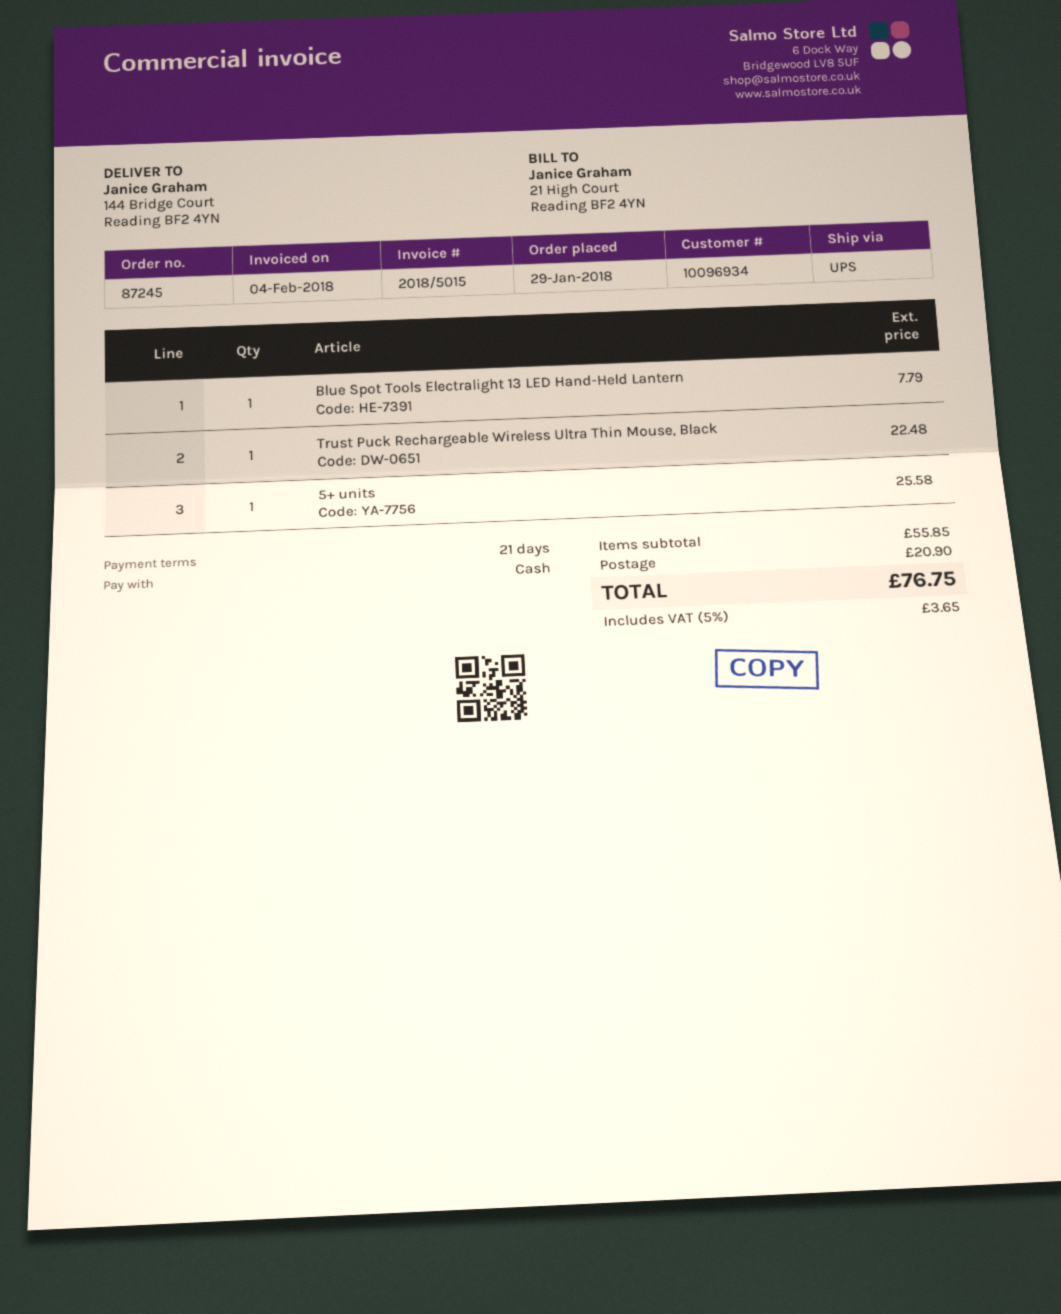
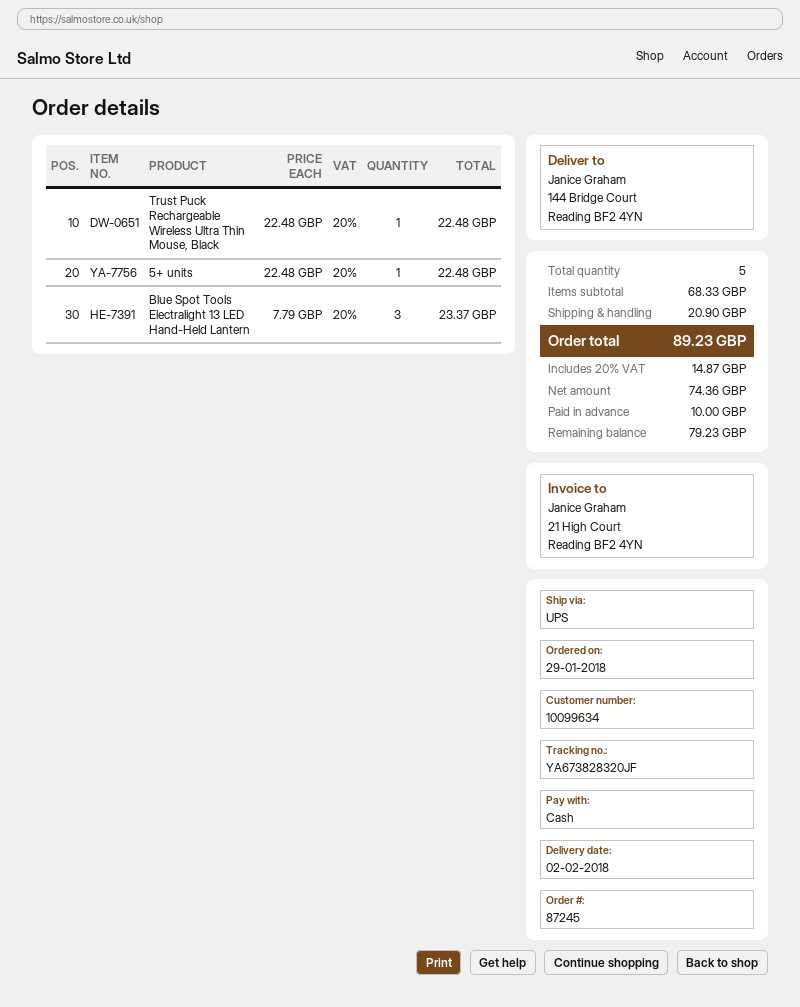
customer number: 10096934 -> 10099634
Blue Spot Tools Electralight 13 LED Hand-Held Lantern: 1 for 7.79 -> 3 for 23.37
5+ units: 1 for 25.58 -> 1 for 22.48
subtotal: 55.85 -> 68.33
tax: 5% = 3.65 -> 20% = 14.87
total: 76.75 -> 89.23

